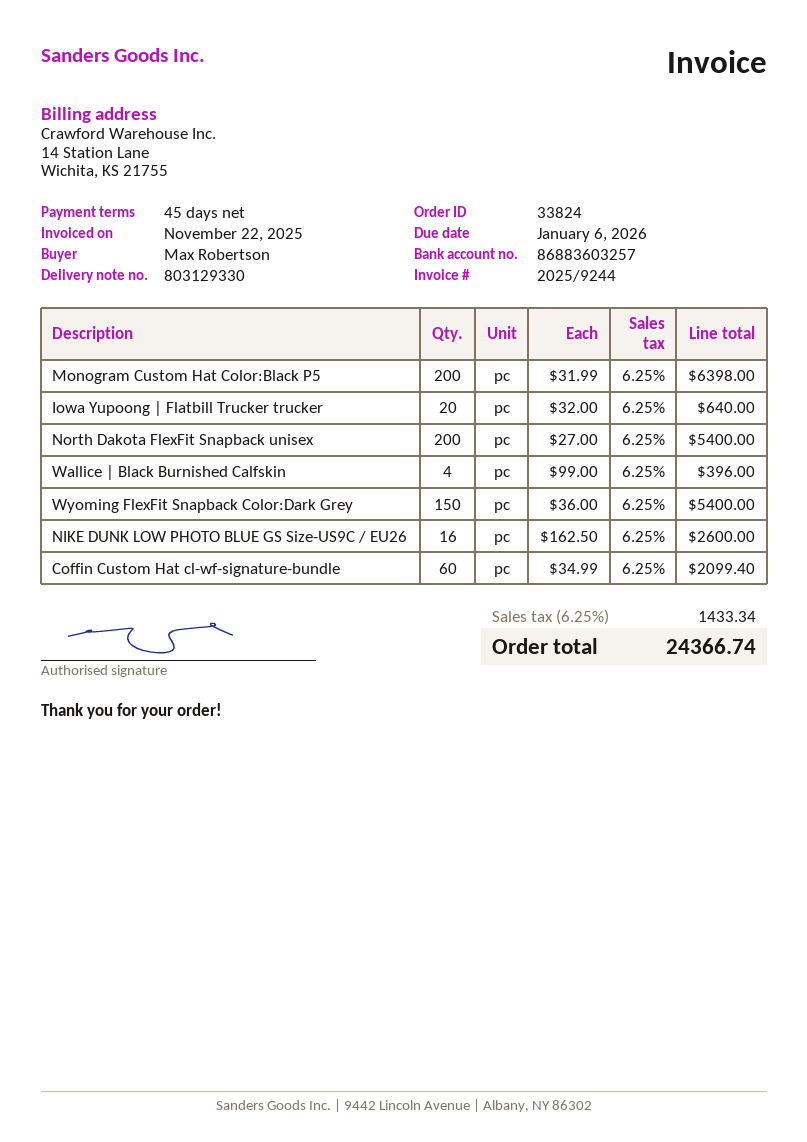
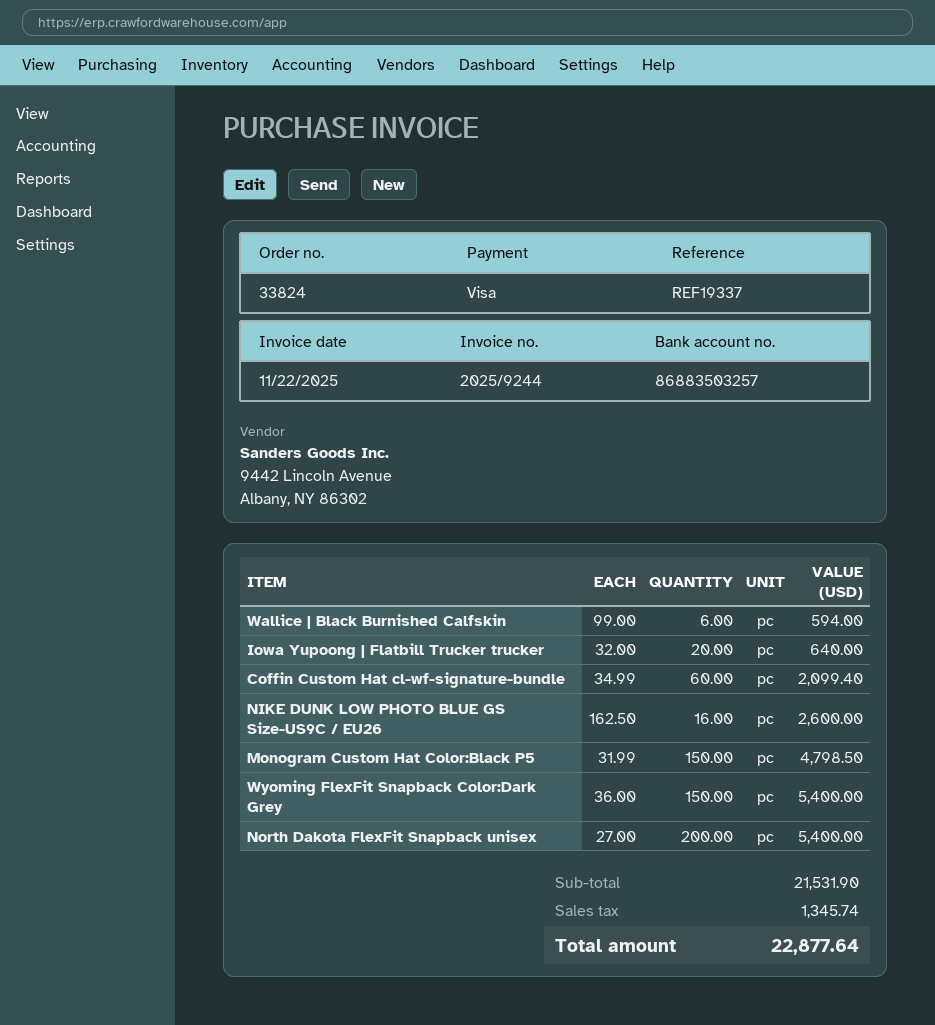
bank account: 86883603257 -> 86883503257
Monogram Custom Hat Color:Black P5: 200 x 31.99 = 6398.00 -> 150 x 31.99 = 4798.50
Wallice | Black Burnished Calfskin: 4 x 99.00 = 396.00 -> 6 x 99.00 = 594.00
tax: 1433.34 -> 1345.74
total: 24366.74 -> 22877.64

